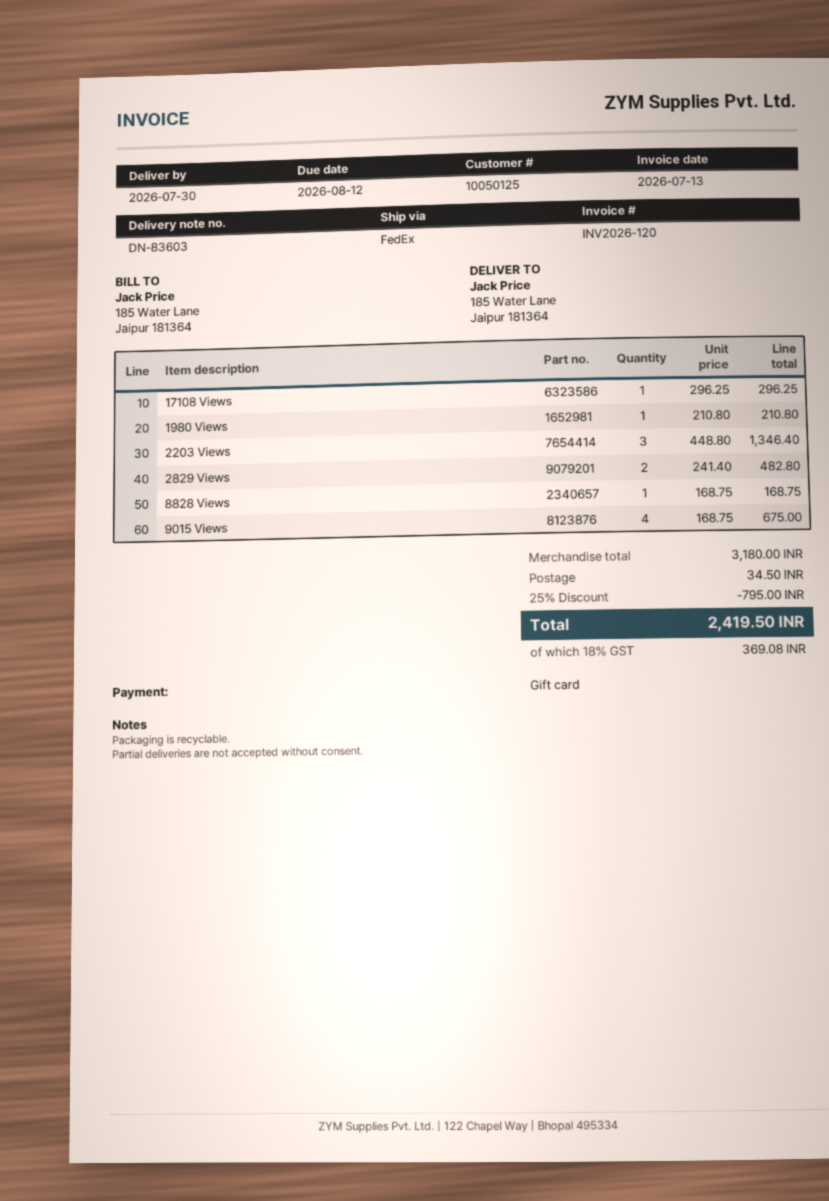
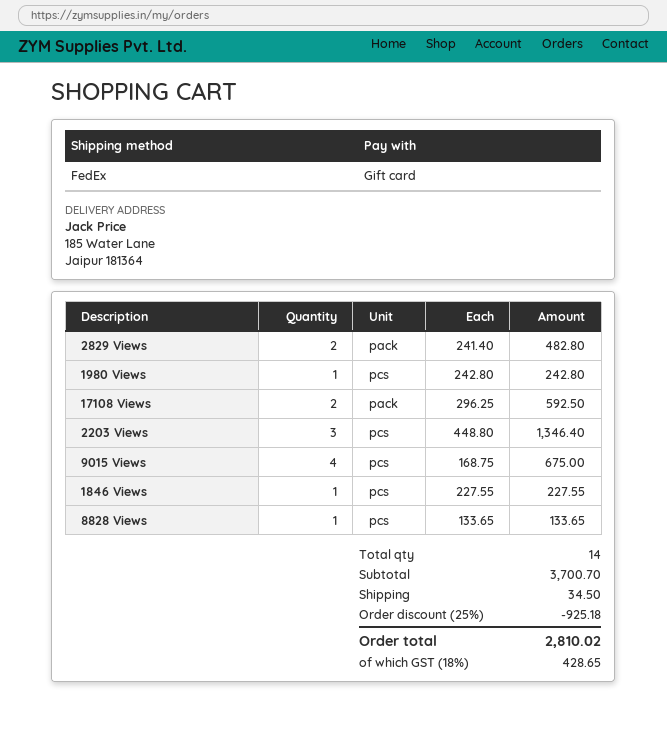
17108 Views: 1 x 296.25 = 296.25 -> 2 x 296.25 = 592.50
1980 Views: 1 x 210.80 = 210.80 -> 1 x 242.80 = 242.80
8828 Views: 1 x 168.75 = 168.75 -> 1 x 133.65 = 133.65
1846 Views: none -> 1 x 227.55 = 227.55
subtotal: 3180.00 -> 3700.70
discount: 25% = 795.00 -> 25% = 925.18
tax: 18% = 369.08 -> 18% = 428.65
total: 2419.50 -> 2810.02

